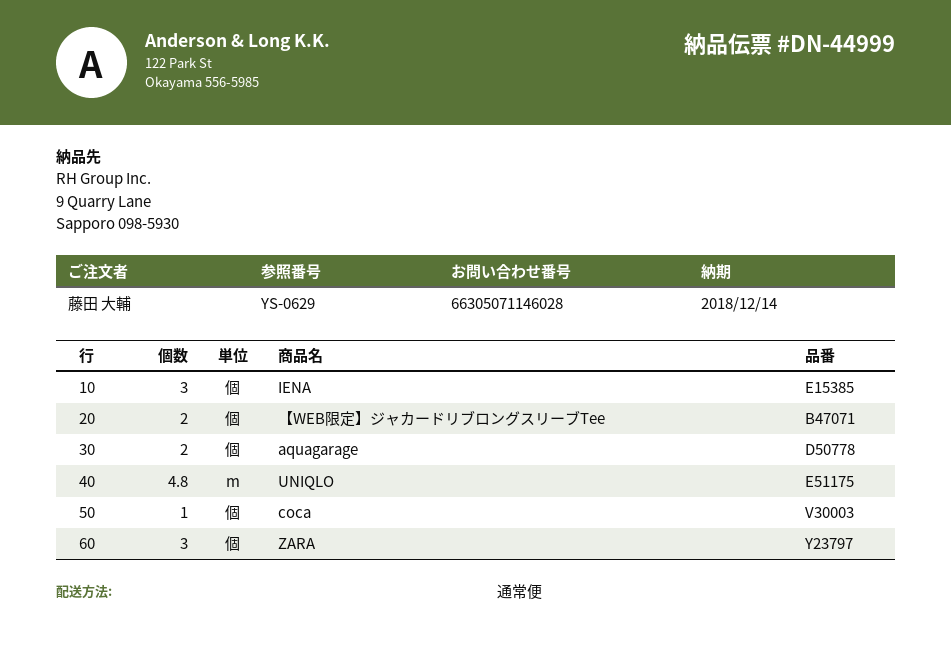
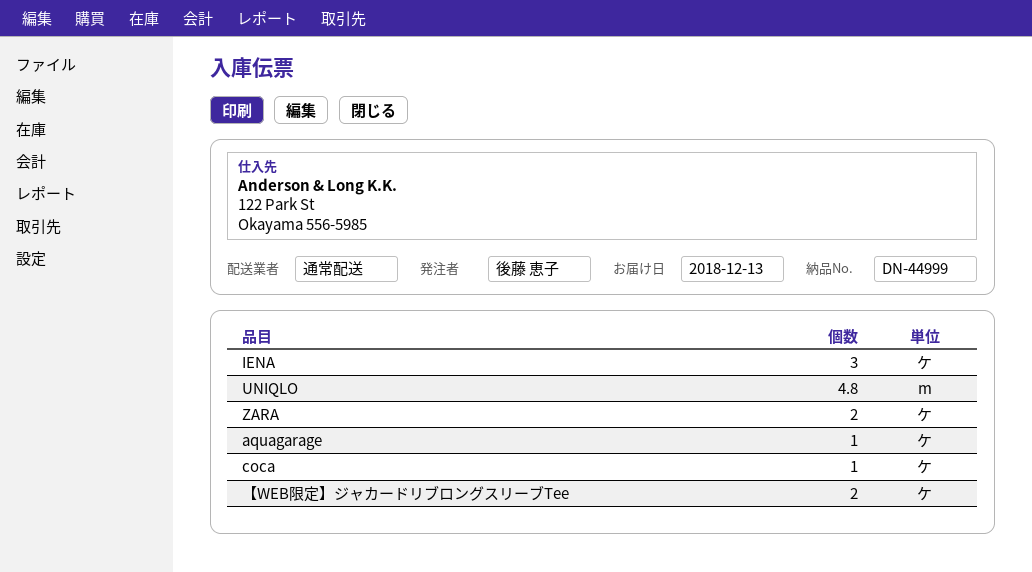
delivery date: 2018-12-14 -> 2018-12-13
ordered by: 藤田 大輔 -> 後藤 恵子
aquagarage: 2 -> 1
ZARA: 3 -> 2

